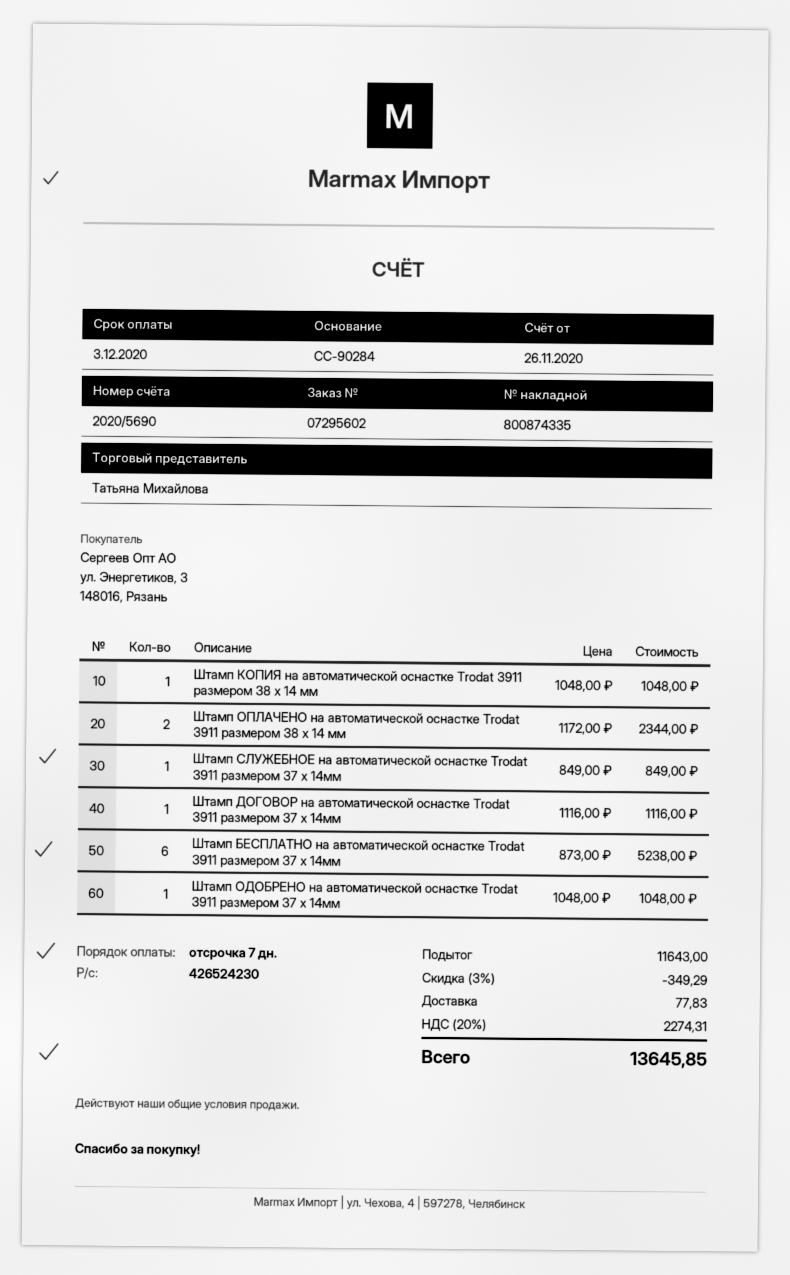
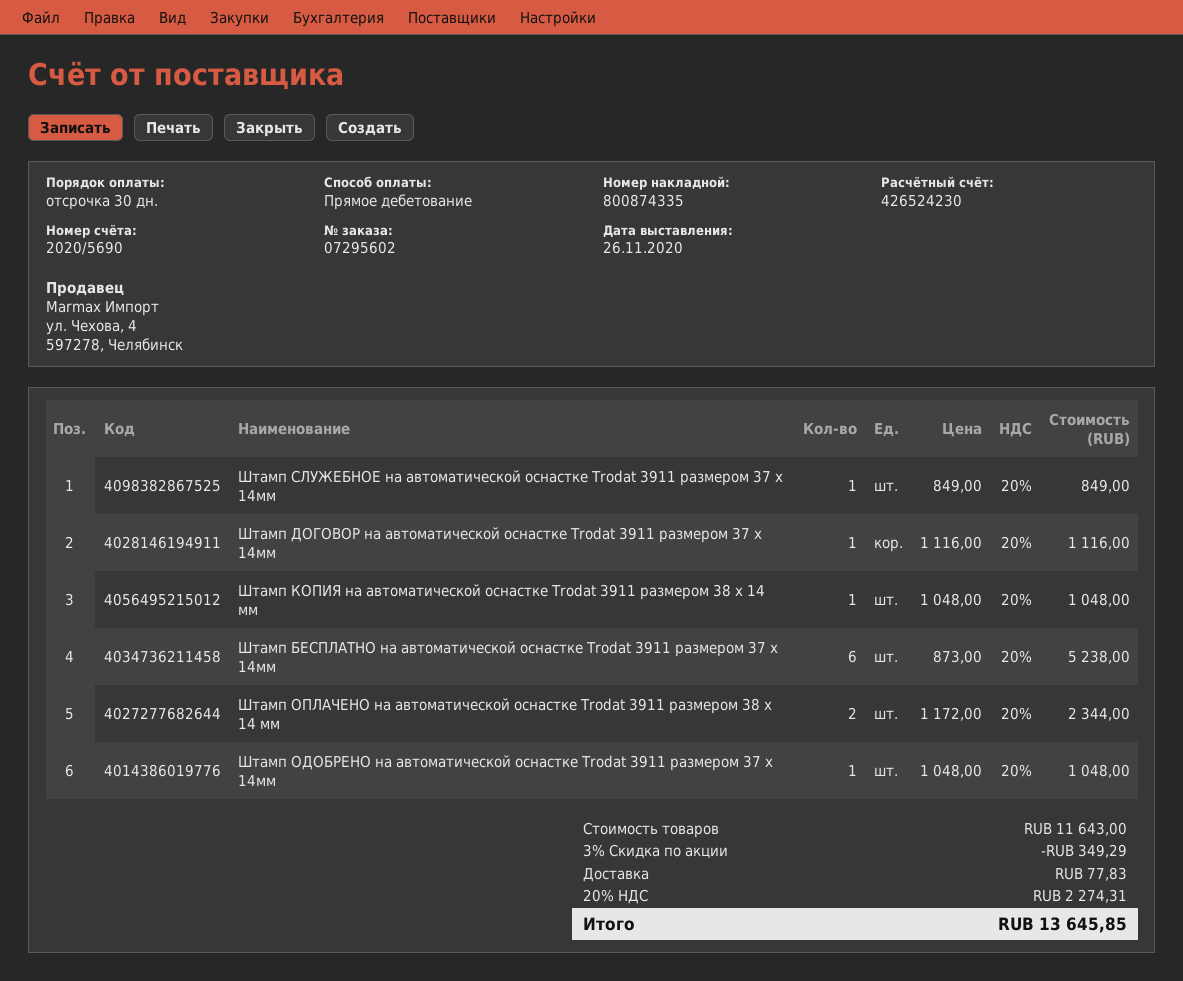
payment terms: 7 days -> 30 days

